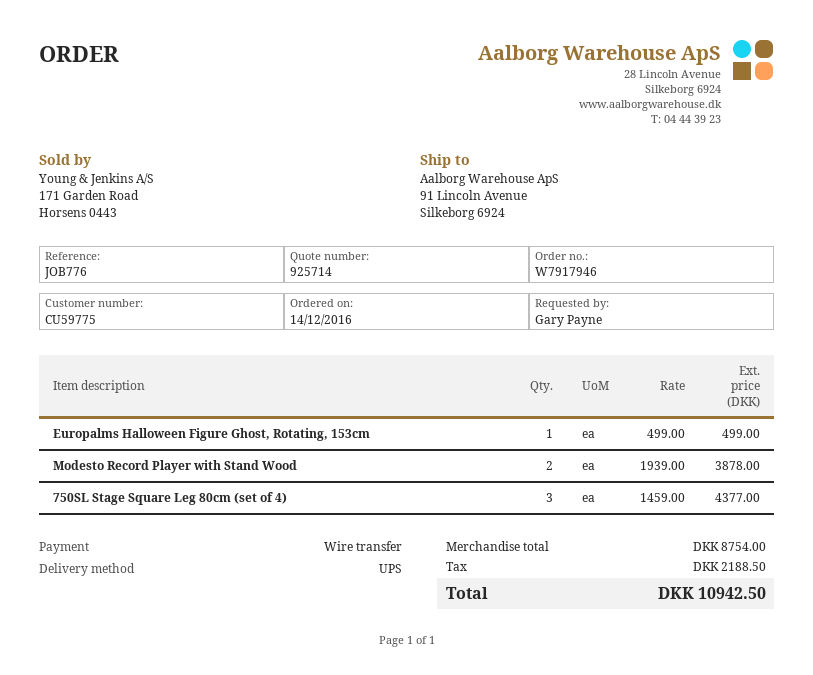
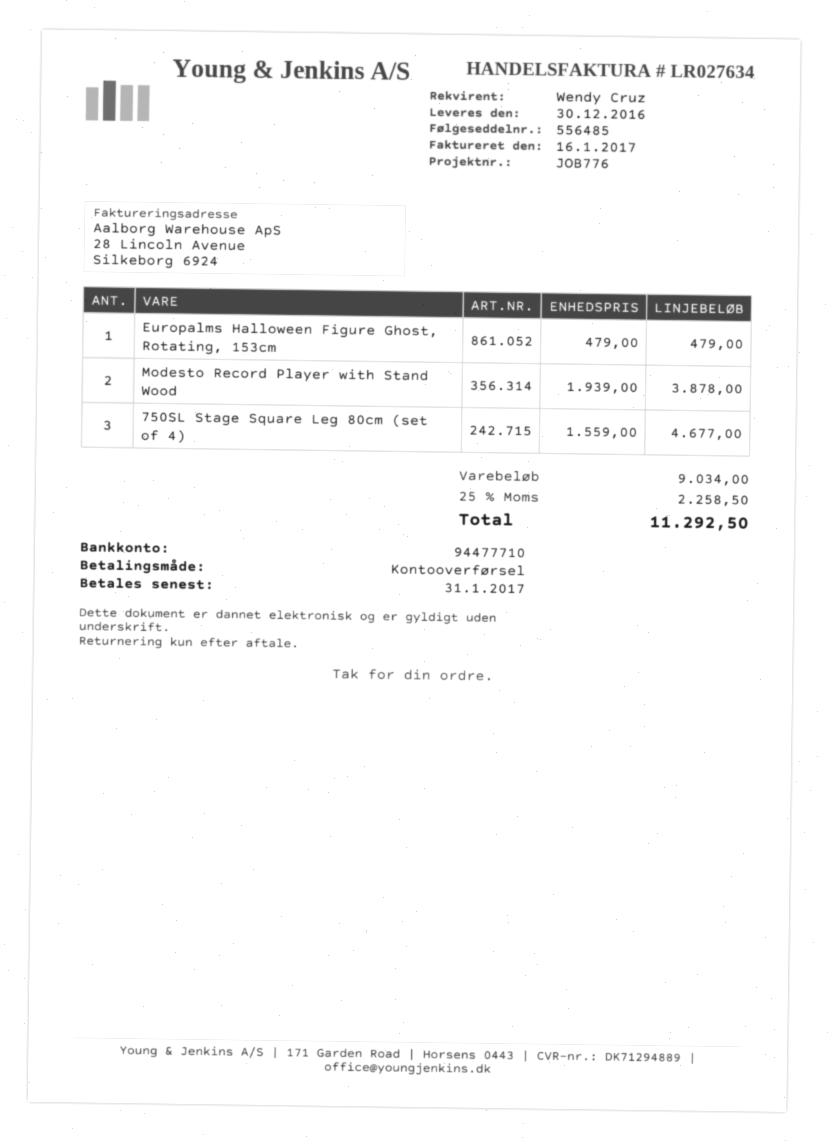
ordered by: Gary Payne -> Wendy Cruz
Europalms Halloween Figure Ghost, Rotating, 153cm: 1 x 499.00 = 499.00 -> 1 x 479.00 = 479.00
750SL Stage Square Leg 80cm (set of 4): 3 x 1459.00 = 4377.00 -> 3 x 1559.00 = 4677.00
subtotal: 8754.00 -> 9034.00
tax: 2188.50 -> 2258.50
total: 10942.50 -> 11292.50

